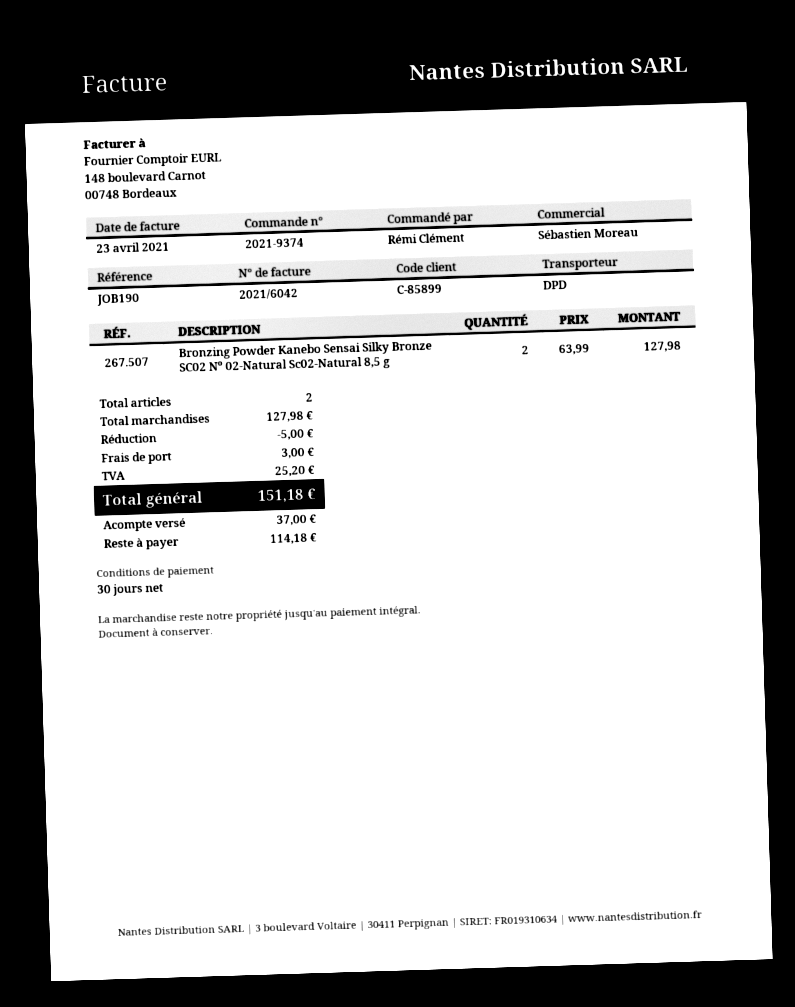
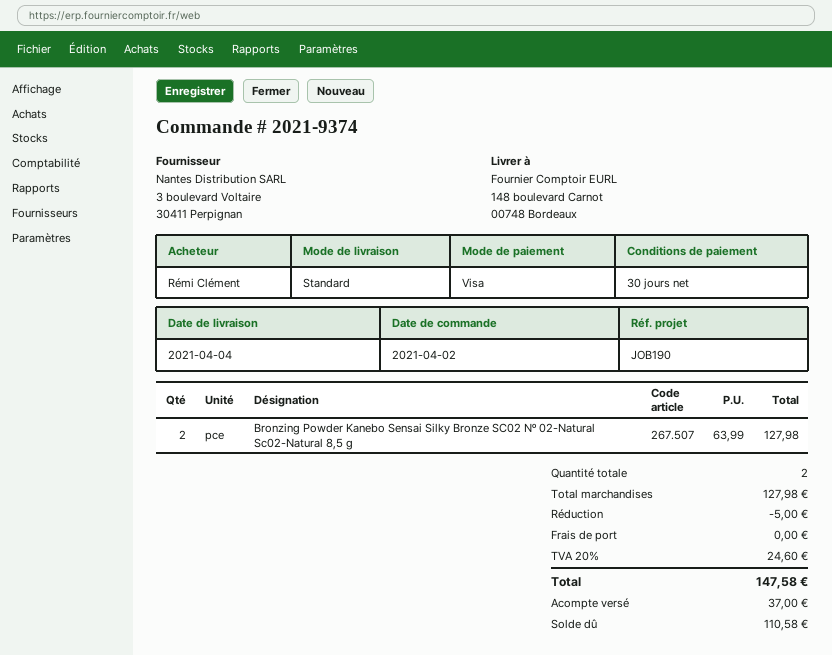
shipping method: DPD -> standard
shipping: 3.00 -> 0.00
tax: 25.20 -> 24.60
total: 151.18 -> 147.58
balance: 114.18 -> 110.58

